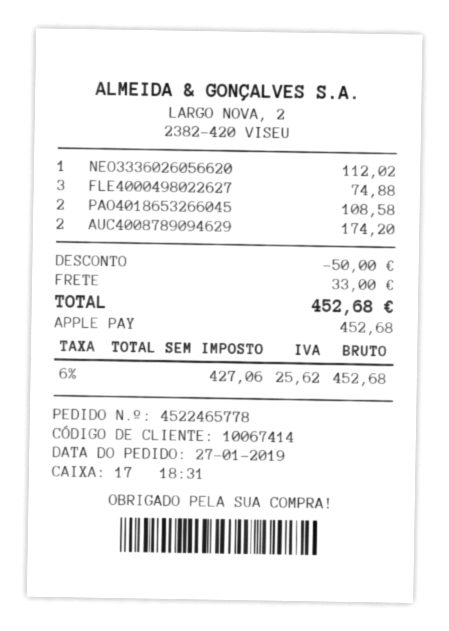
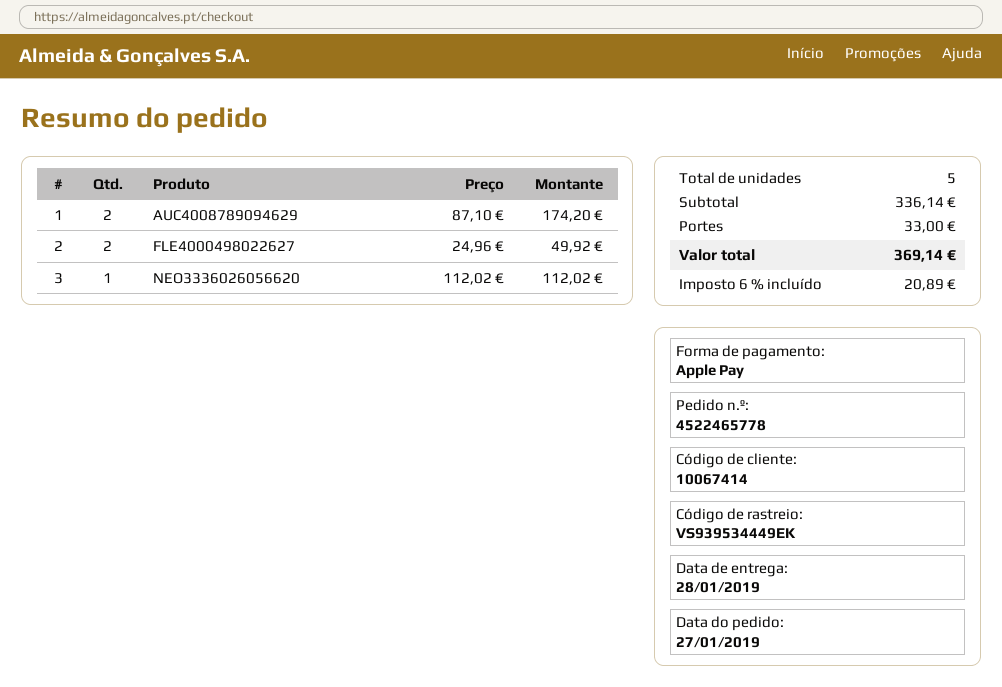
FLE4000498022627: 3 for 74.88 -> 2 for 49.92
PAO4018653266045: 2 for 108.58 -> none
discount: 50.00 -> none
tax: 6% = 25.62 -> 6% = 20.89
total: 452.68 -> 369.14

